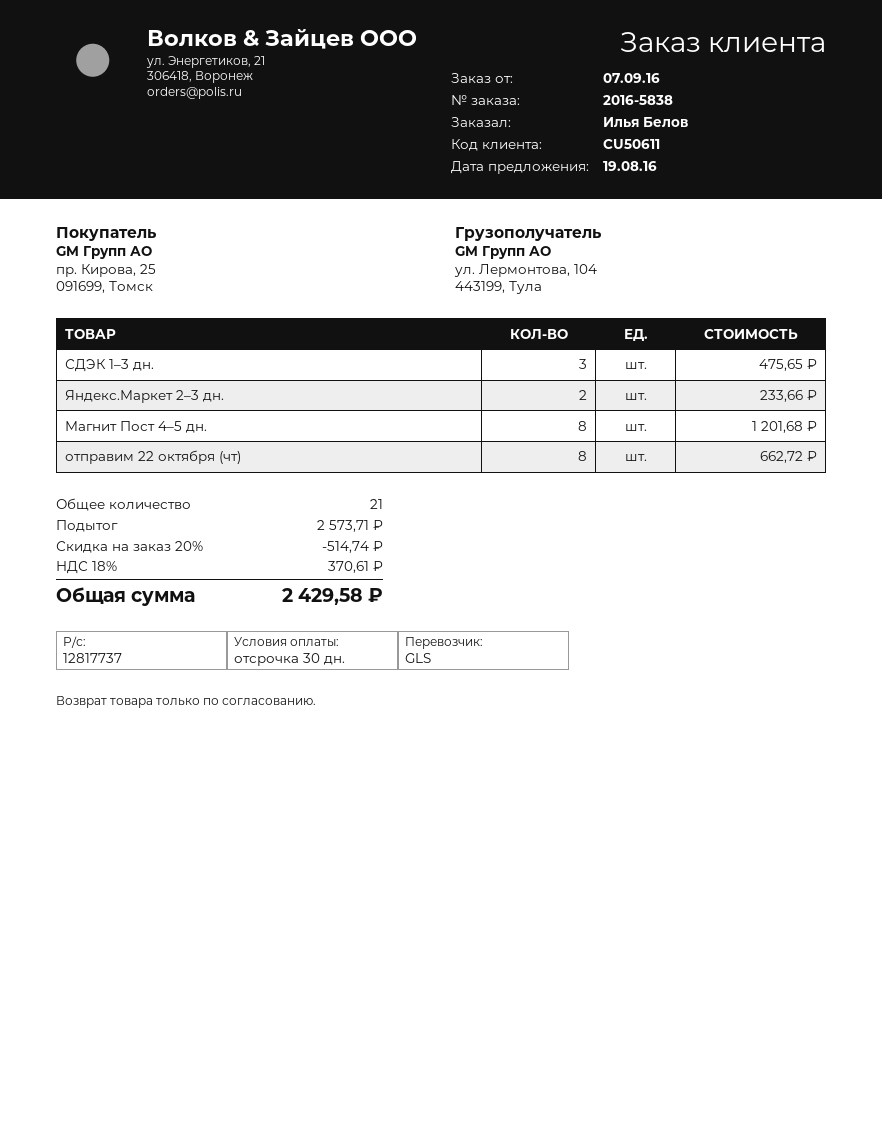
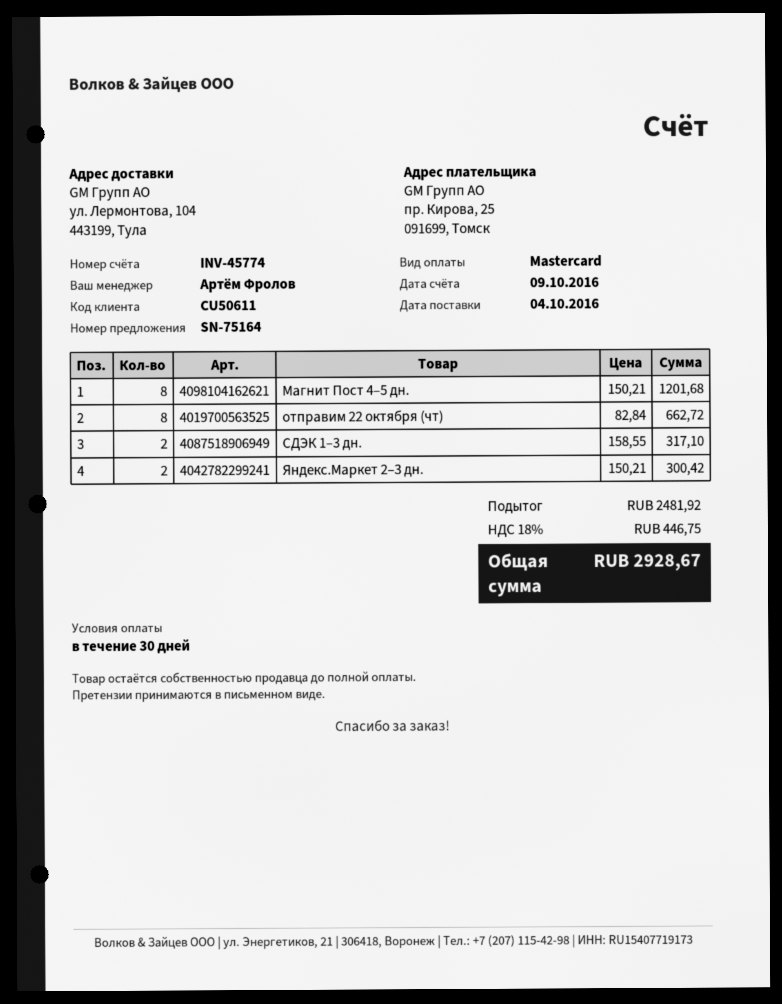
СДЭК 1–3 дн.: 3 for 475.65 -> 2 for 317.10
Яндекс.Маркет 2–3 дн.: 2 for 233.66 -> 2 for 300.42
subtotal: 2573.71 -> 2481.92
discount: 20% = 514.74 -> none
tax: 18% = 370.61 -> 18% = 446.75
total: 2429.58 -> 2928.67

